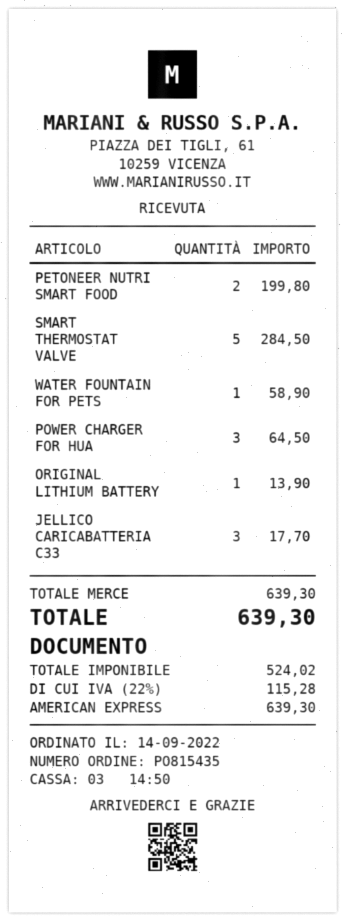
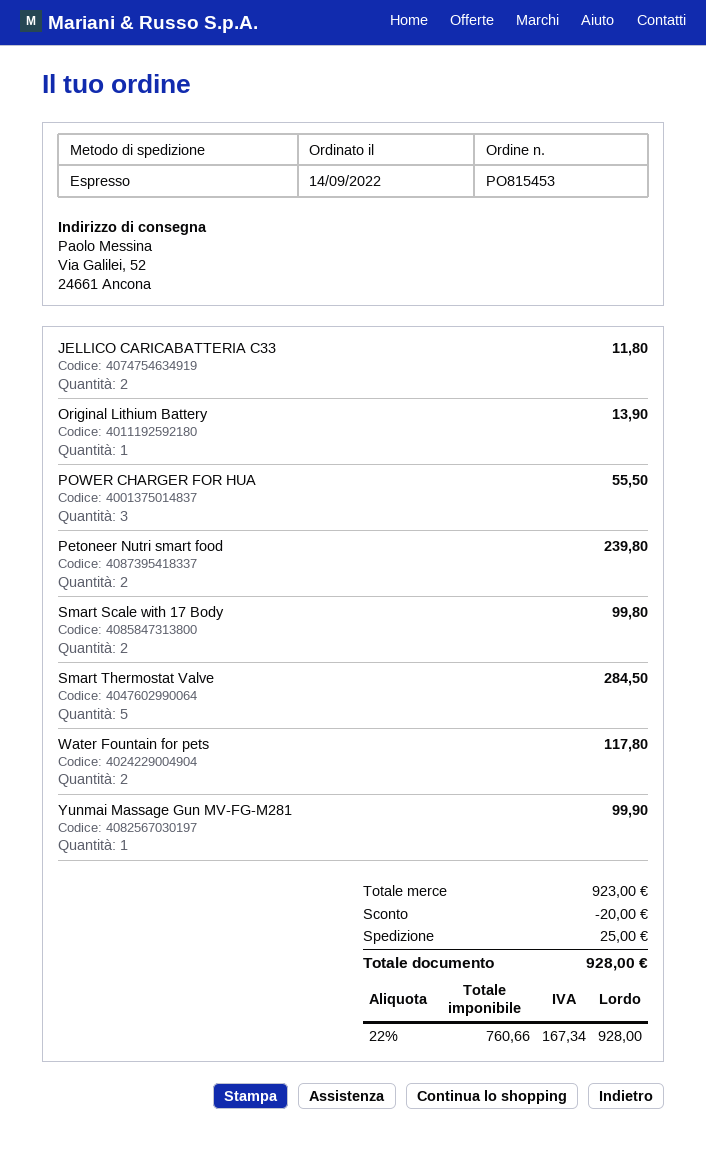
order number: PO815435 -> PO815453
PETONEER NUTRI SMART FOOD: 2 for 199.80 -> 2 for 239.80
WATER FOUNTAIN FOR PETS: 1 for 58.90 -> 2 for 117.80
POWER CHARGER FOR HUA: 3 for 64.50 -> 3 for 55.50
JELLICO CARICABATTERIA C33: 3 for 17.70 -> 2 for 11.80
Smart Scale with 17 Body: none -> 2 for 99.80
Yunmai Massage Gun MV-FG-M281: none -> 1 for 99.90
subtotal: 639.30 -> 923.00
discount: none -> 20.00
shipping: none -> 25.00
net: 524.02 -> 760.66
tax: 22% = 115.28 -> 22% = 167.34
total: 639.30 -> 928.00

